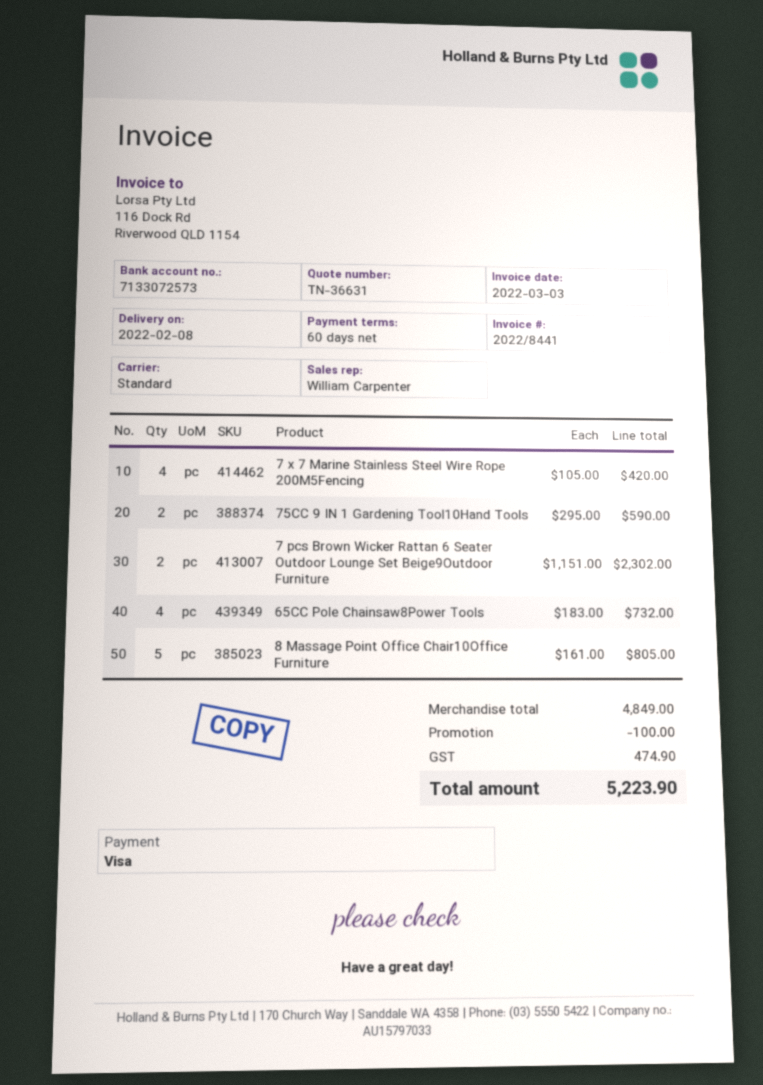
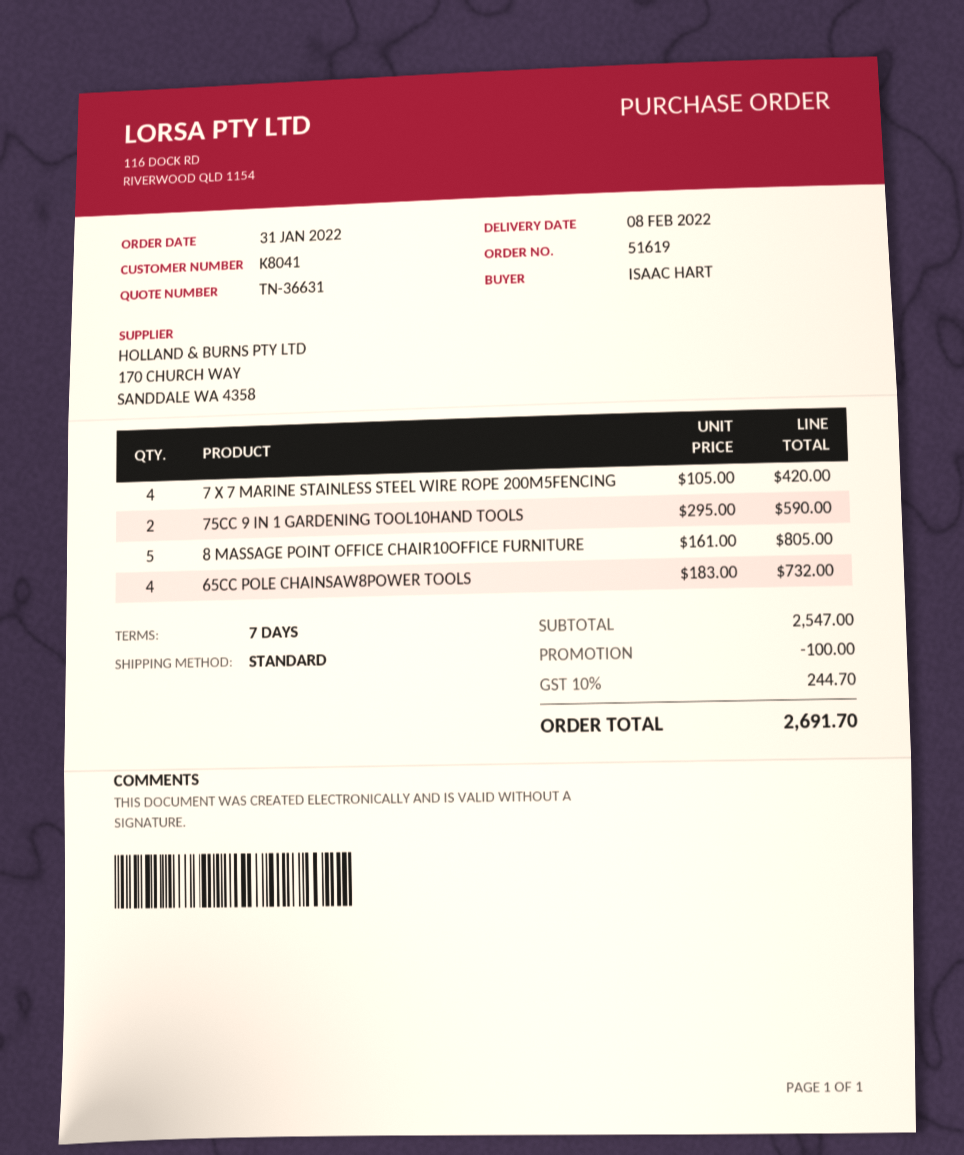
payment terms: 60 days -> 7 days
7 pcs Brown Wicker Rattan 6 Seater Outdoor Lounge Set Beige9Outdoor Furniture: 2 x 1151.00 = 2302.00 -> none
subtotal: 4849.00 -> 2547.00
tax: 474.90 -> 244.70
total: 5223.90 -> 2691.70

